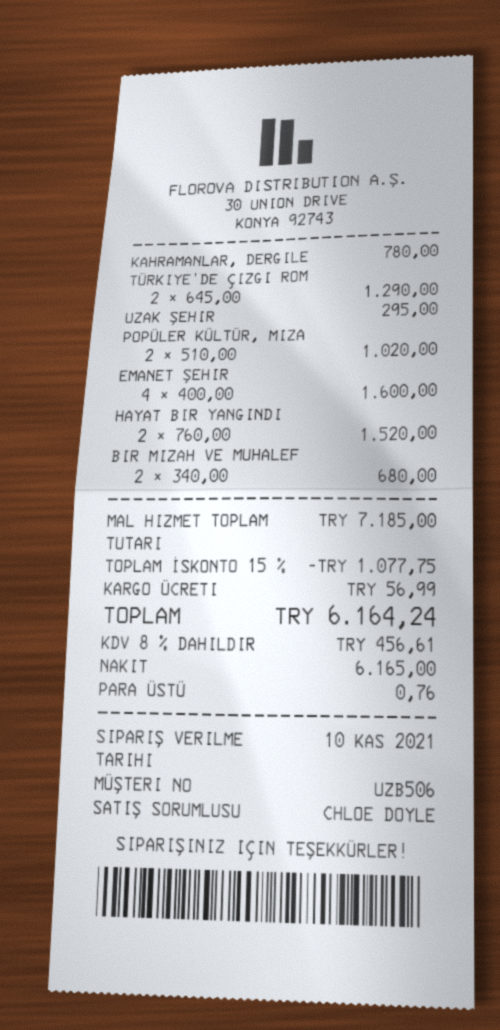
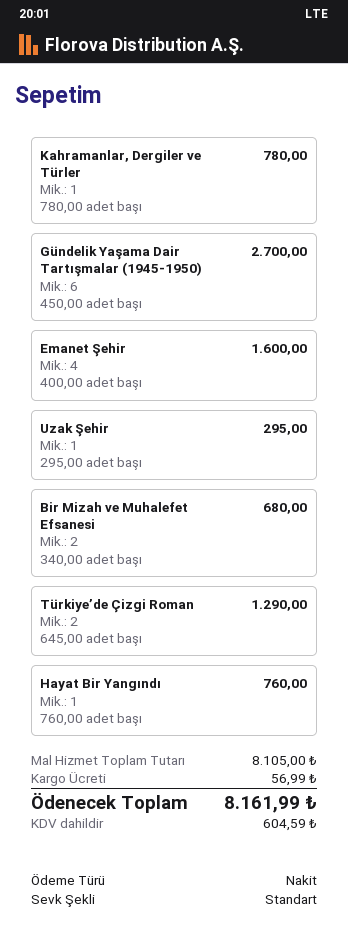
POPÜLER KÜLTÜR, MIZA: 2 x 510.00 = 1020.00 -> none
HAYAT BIR YANGINDI: 2 x 760.00 = 1520.00 -> 1 x 760.00 = 760.00
Gündelik Yaşama Dair Tartışmalar (1945-1950): none -> 6 x 450.00 = 2700.00
subtotal: 7185.00 -> 8105.00
discount: 15% = 1077.75 -> none
tax: 456.61 -> 604.59
total: 6164.24 -> 8161.99

